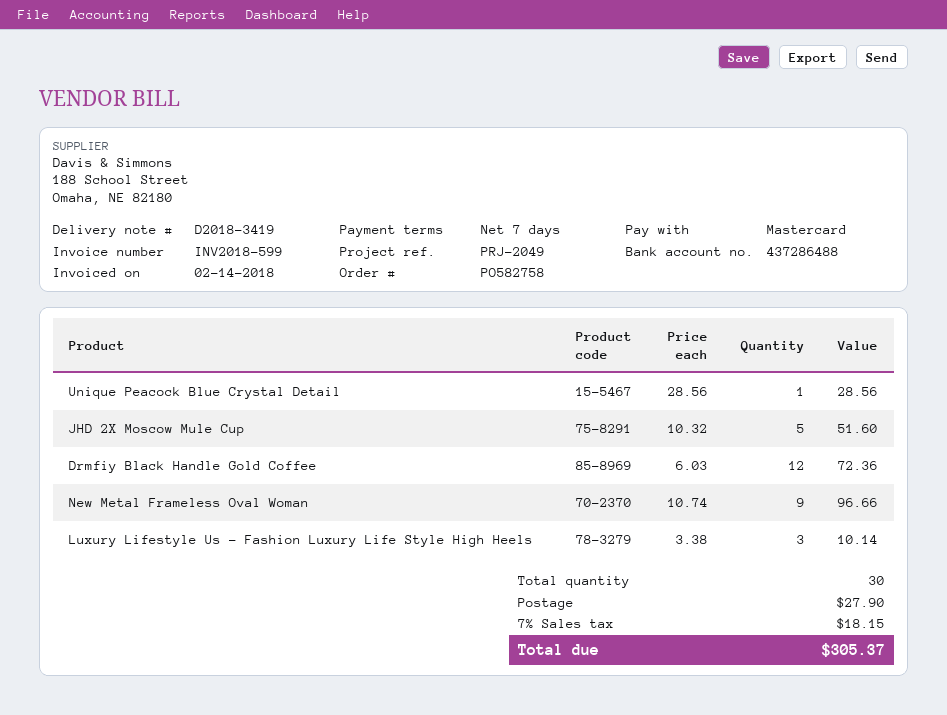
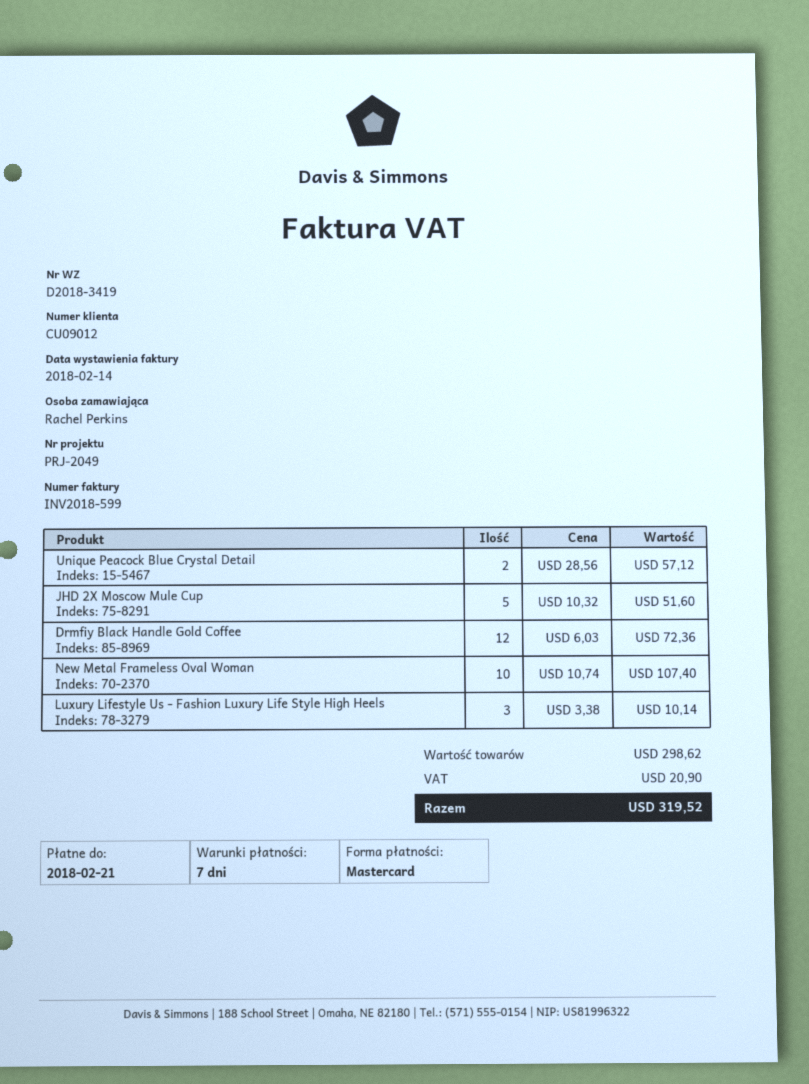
Unique Peacock Blue Crystal Detail: 1 x 28.56 = 28.56 -> 2 x 28.56 = 57.12
New Metal Frameless Oval Woman: 9 x 10.74 = 96.66 -> 10 x 10.74 = 107.40
shipping: 27.90 -> none
tax: 18.15 -> 20.90
total: 305.37 -> 319.52

